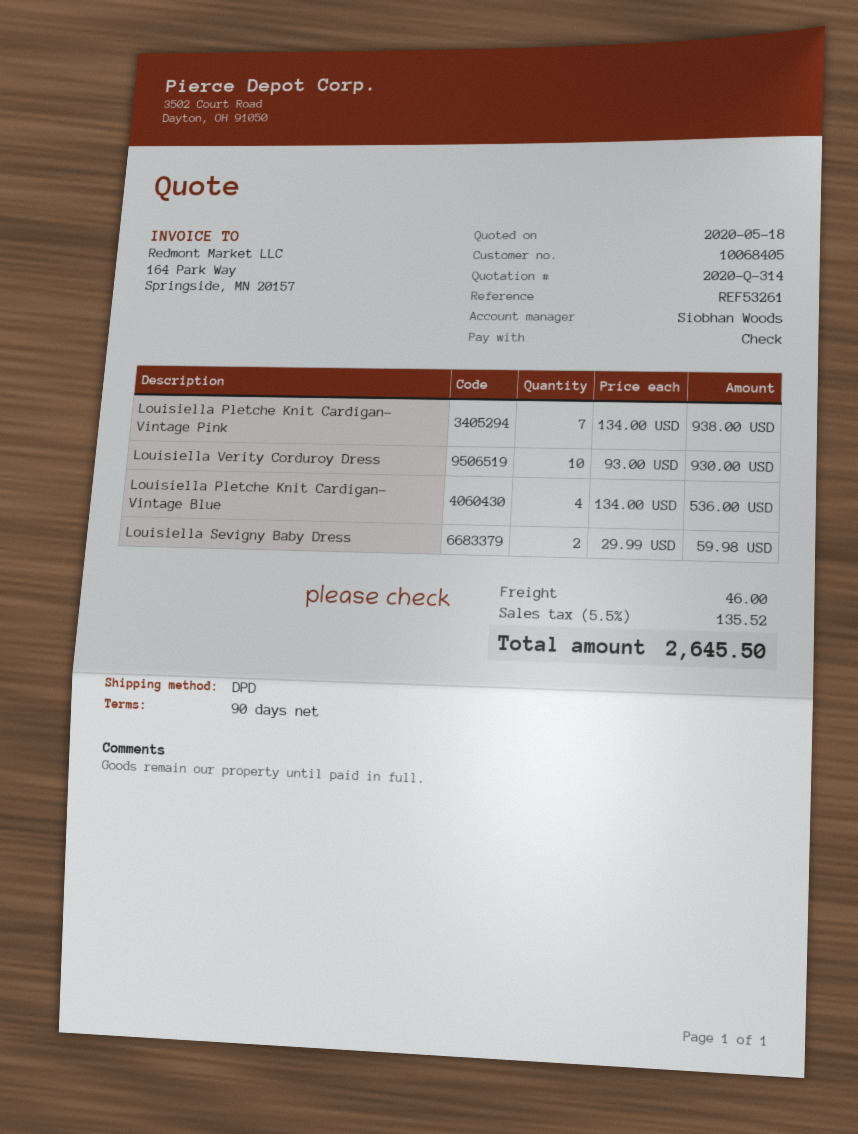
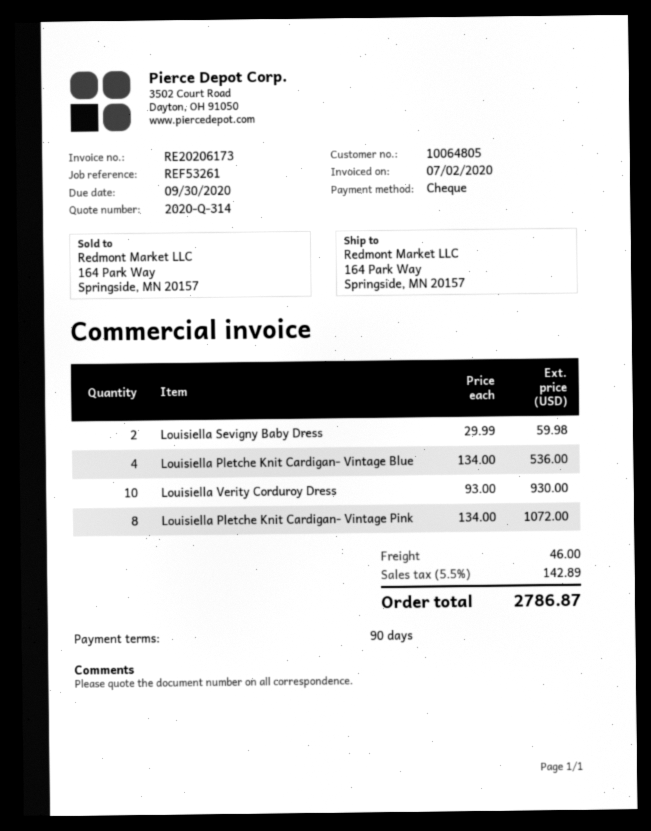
customer number: 10068405 -> 10064805
Louisiella Pletche Knit Cardigan- Vintage Pink: 7 x 134.00 = 938.00 -> 8 x 134.00 = 1072.00
tax: 5.5% = 135.52 -> 5.5% = 142.89
total: 2645.50 -> 2786.87

